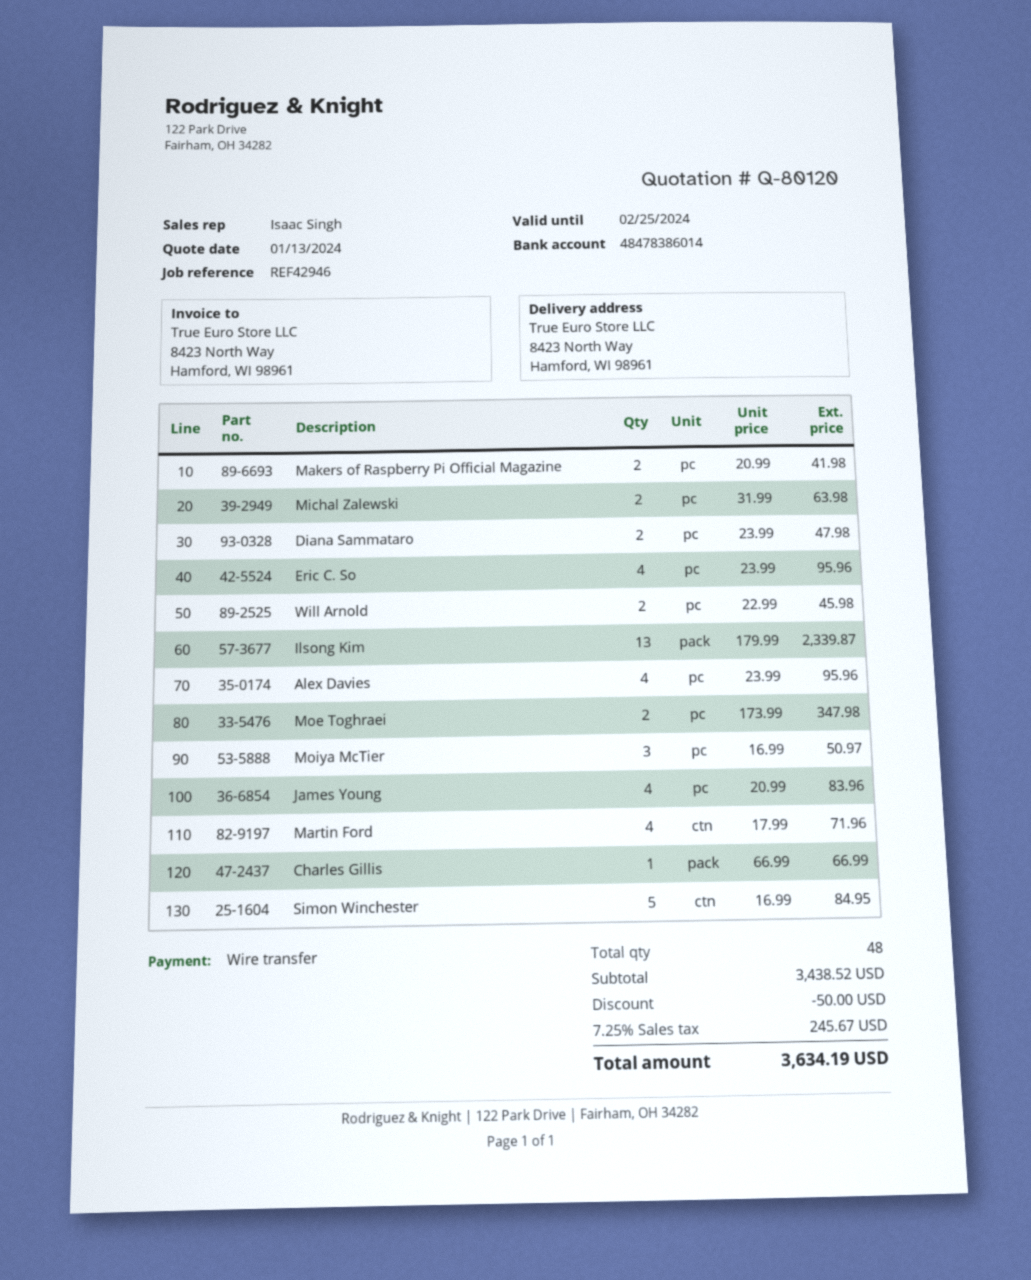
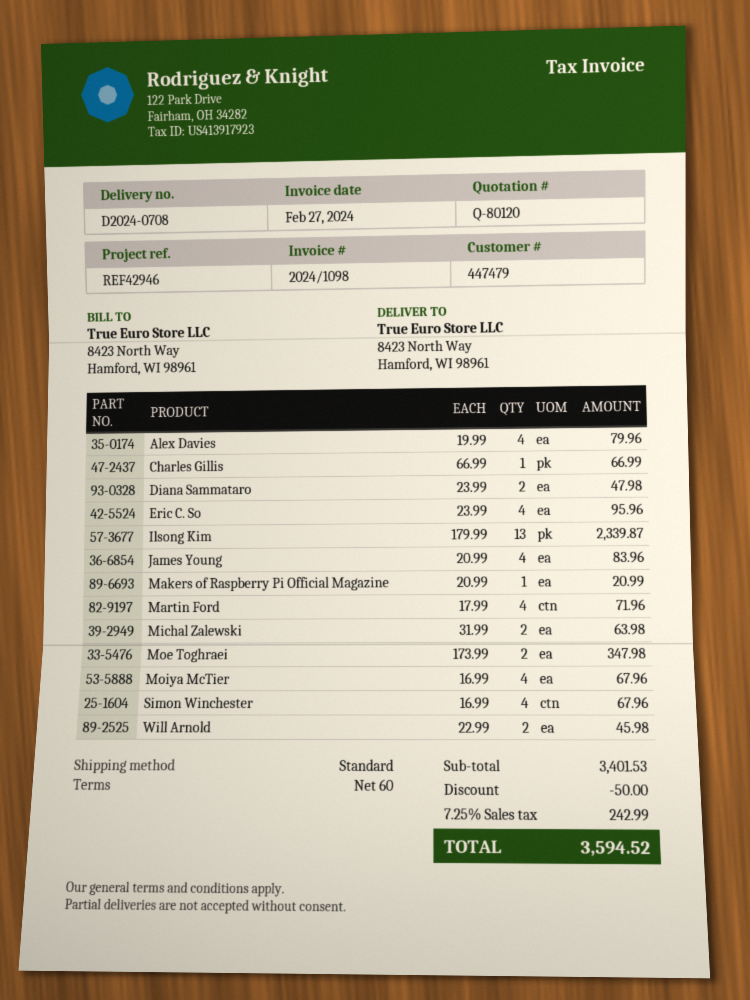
Makers of Raspberry Pi Official Magazine: 2 x 20.99 = 41.98 -> 1 x 20.99 = 20.99
Alex Davies: 4 x 23.99 = 95.96 -> 4 x 19.99 = 79.96
Moiya McTier: 3 x 16.99 = 50.97 -> 4 x 16.99 = 67.96
Simon Winchester: 5 x 16.99 = 84.95 -> 4 x 16.99 = 67.96
subtotal: 3438.52 -> 3401.53
tax: 7.25% = 245.67 -> 7.25% = 242.99
total: 3634.19 -> 3594.52

